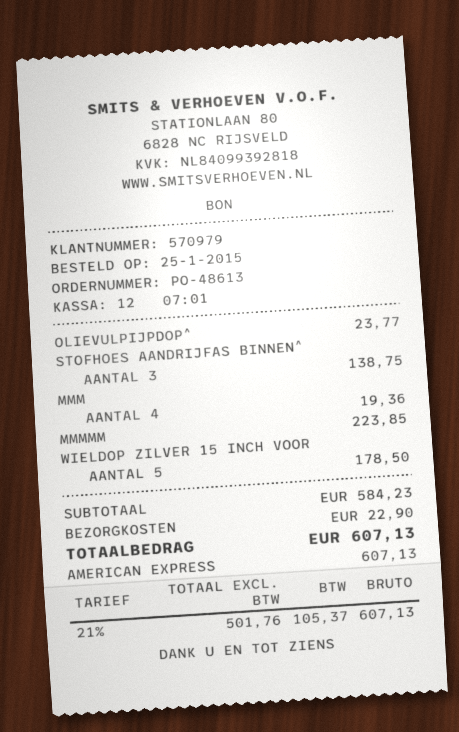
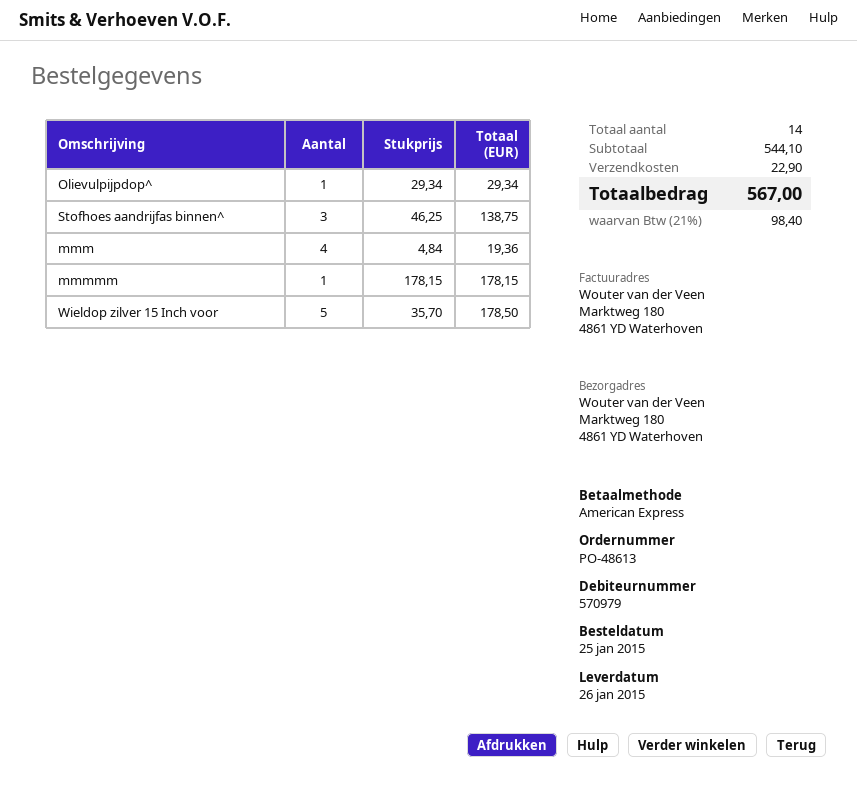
OLIEVULPIJPDOP^: 1 for 23.77 -> 1 for 29.34
MMMMM: 1 for 223.85 -> 1 for 178.15
subtotal: 584.23 -> 544.10
tax: 21% = 105.37 -> 21% = 98.40
total: 607.13 -> 567.00

